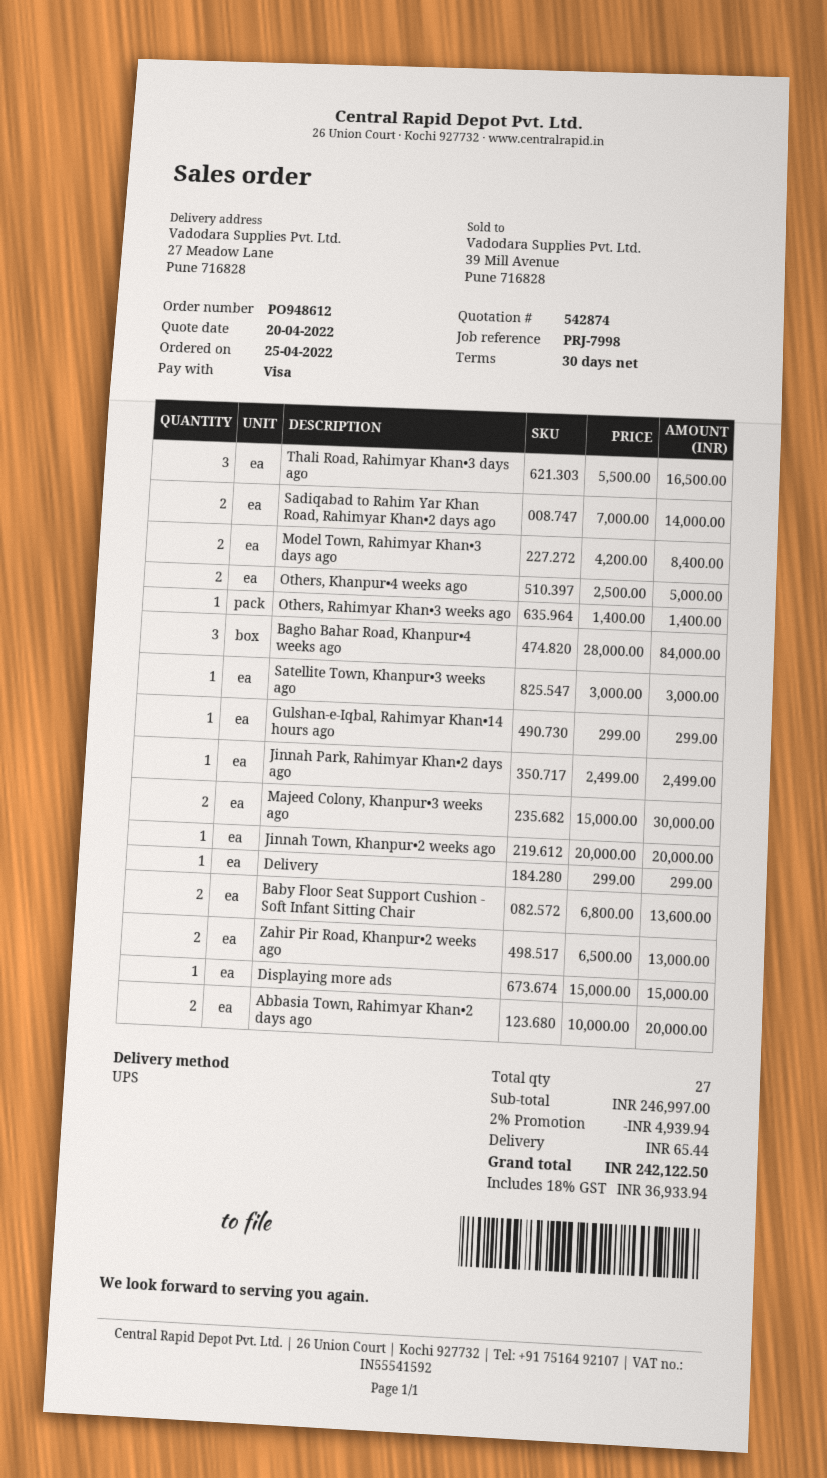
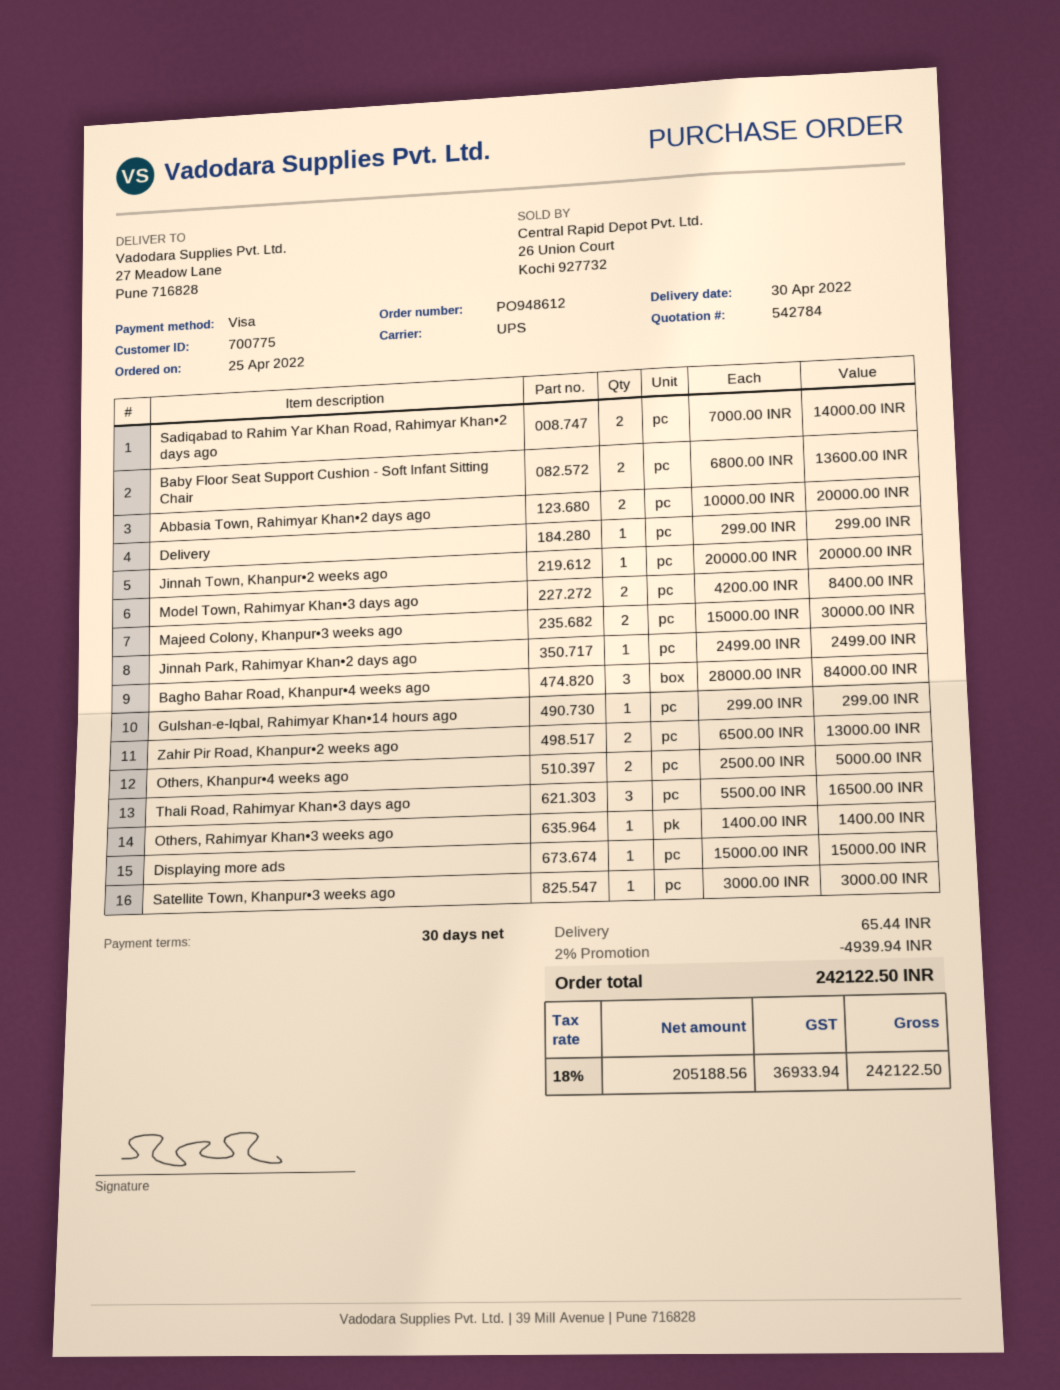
quote number: 542874 -> 542784

